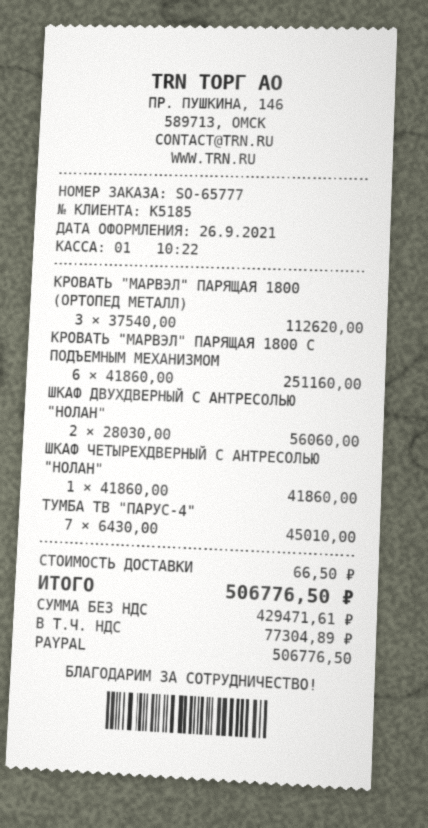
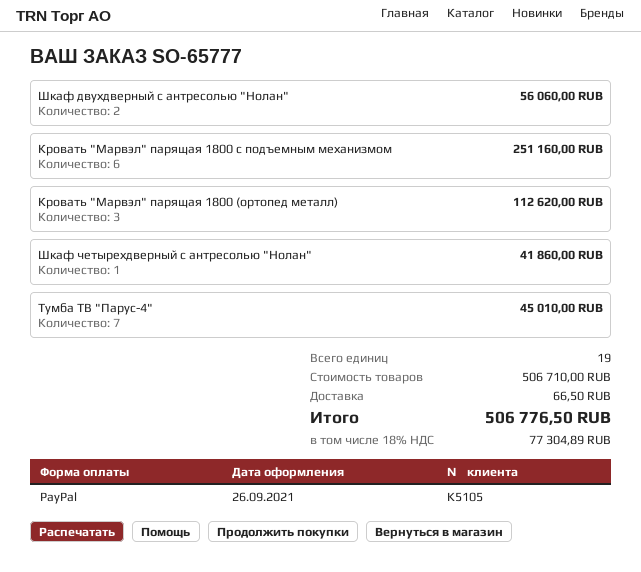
customer number: K5185 -> K5105

